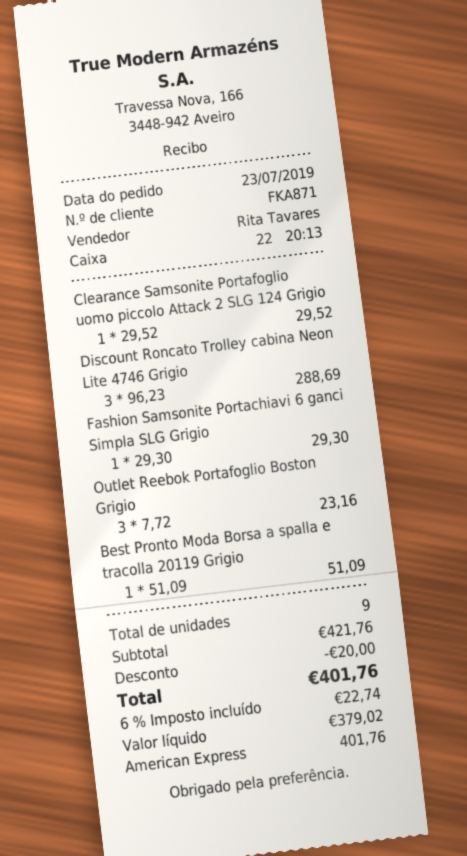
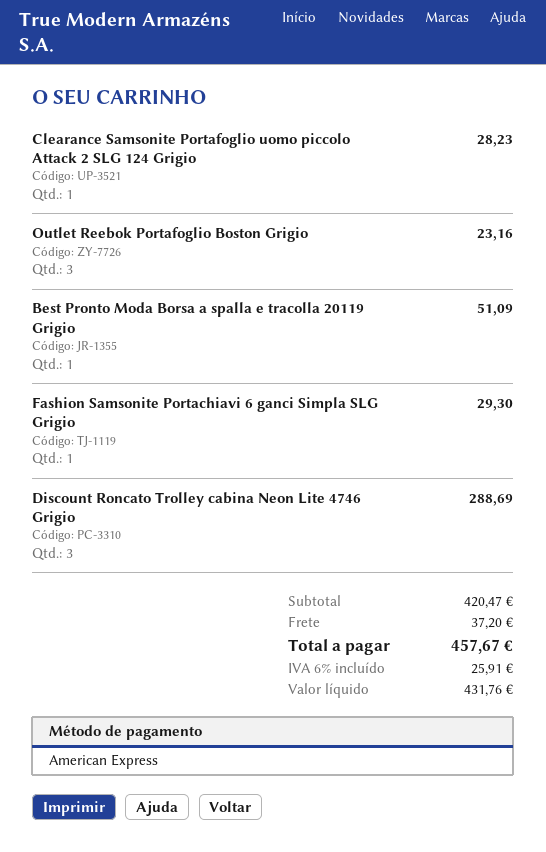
Clearance Samsonite Portafoglio uomo piccolo Attack 2 SLG 124 Grigio: 1 for 29.52 -> 1 for 28.23
subtotal: 421.76 -> 420.47
discount: 20.00 -> none
shipping: none -> 37.20
net: 379.02 -> 431.76
tax: 6% = 22.74 -> 6% = 25.91
total: 401.76 -> 457.67

